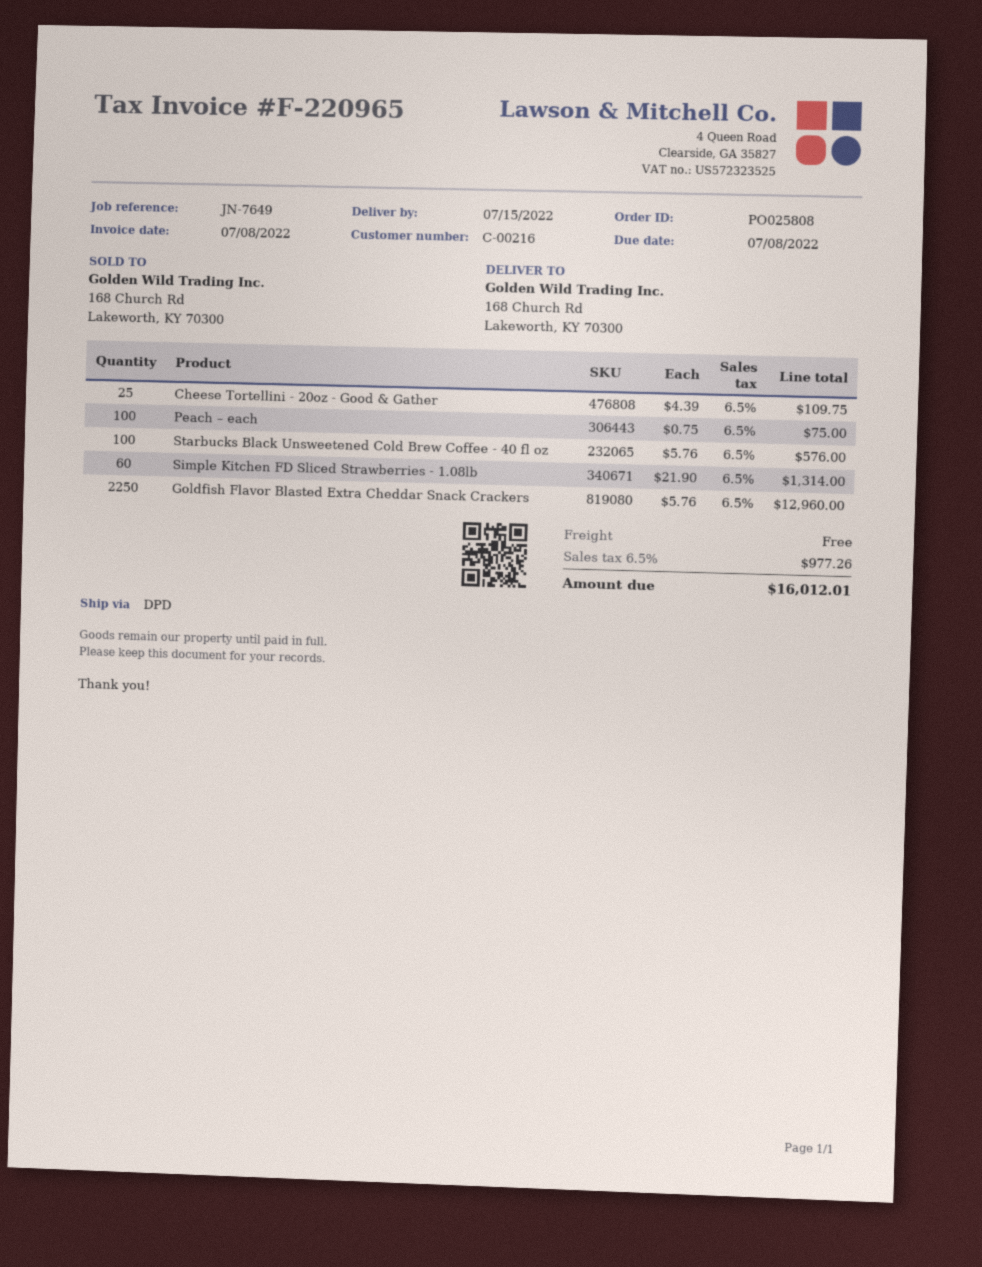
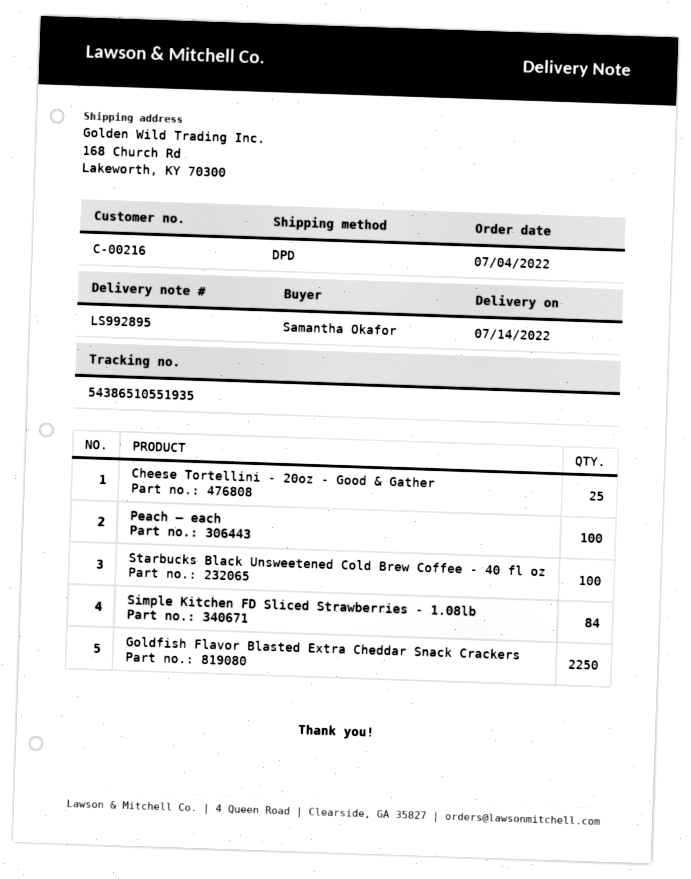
delivery date: 2022-07-15 -> 2022-07-14
Simple Kitchen FD Sliced Strawberries - 1.08lb: 60 -> 84

